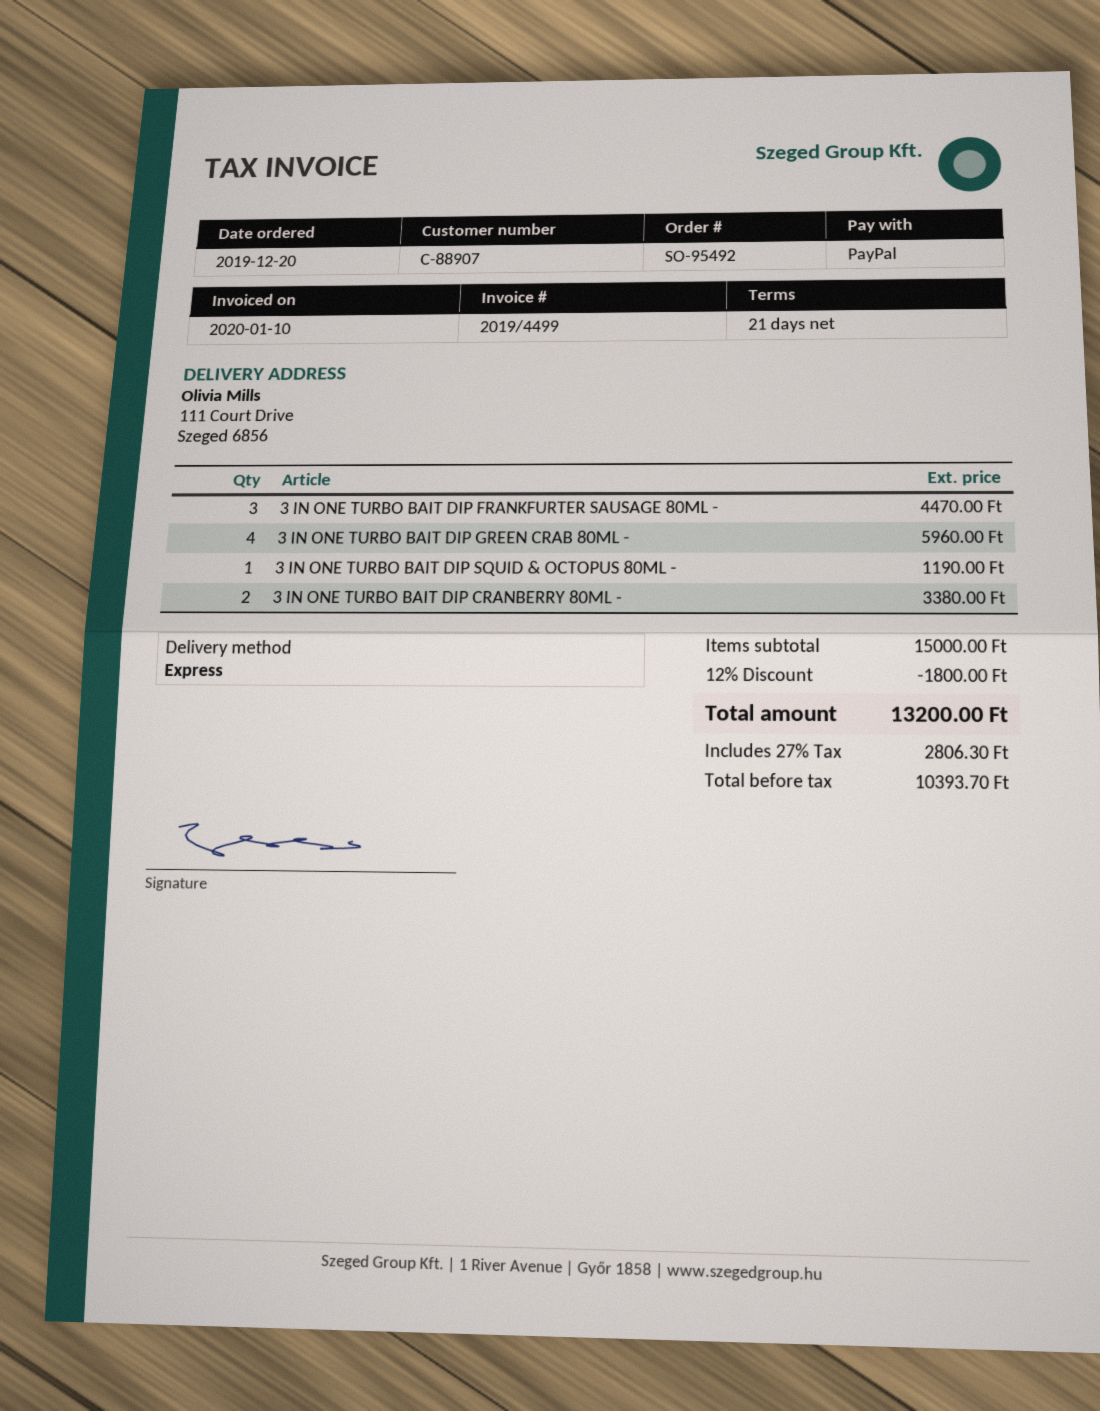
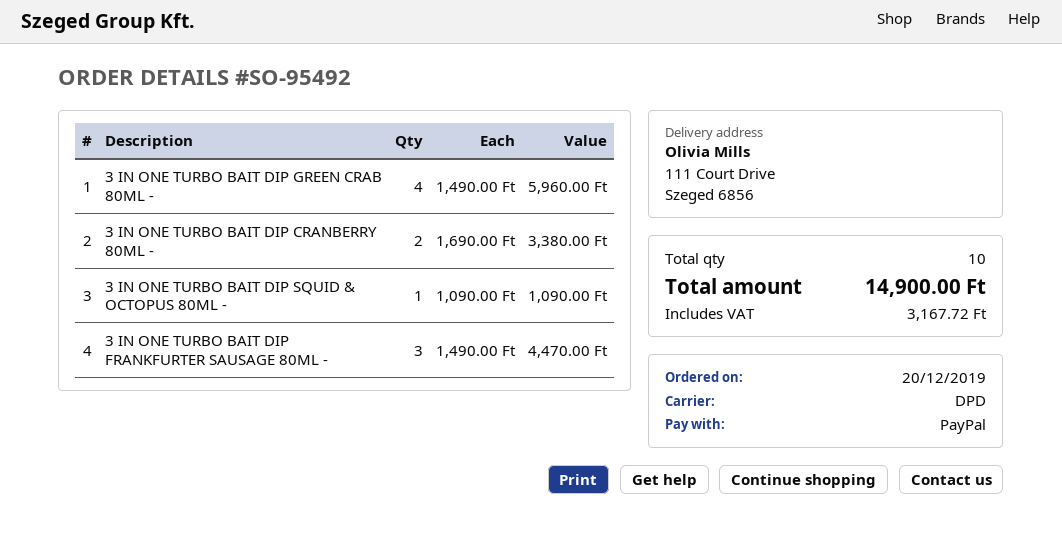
shipping method: express -> DPD
3 IN ONE TURBO BAIT DIP SQUID & OCTOPUS 80ML -: 1 for 1190.00 -> 1 for 1090.00
discount: 12% = 1800.00 -> none
tax: 2806.30 -> 3167.72
total: 13200.00 -> 14900.00

